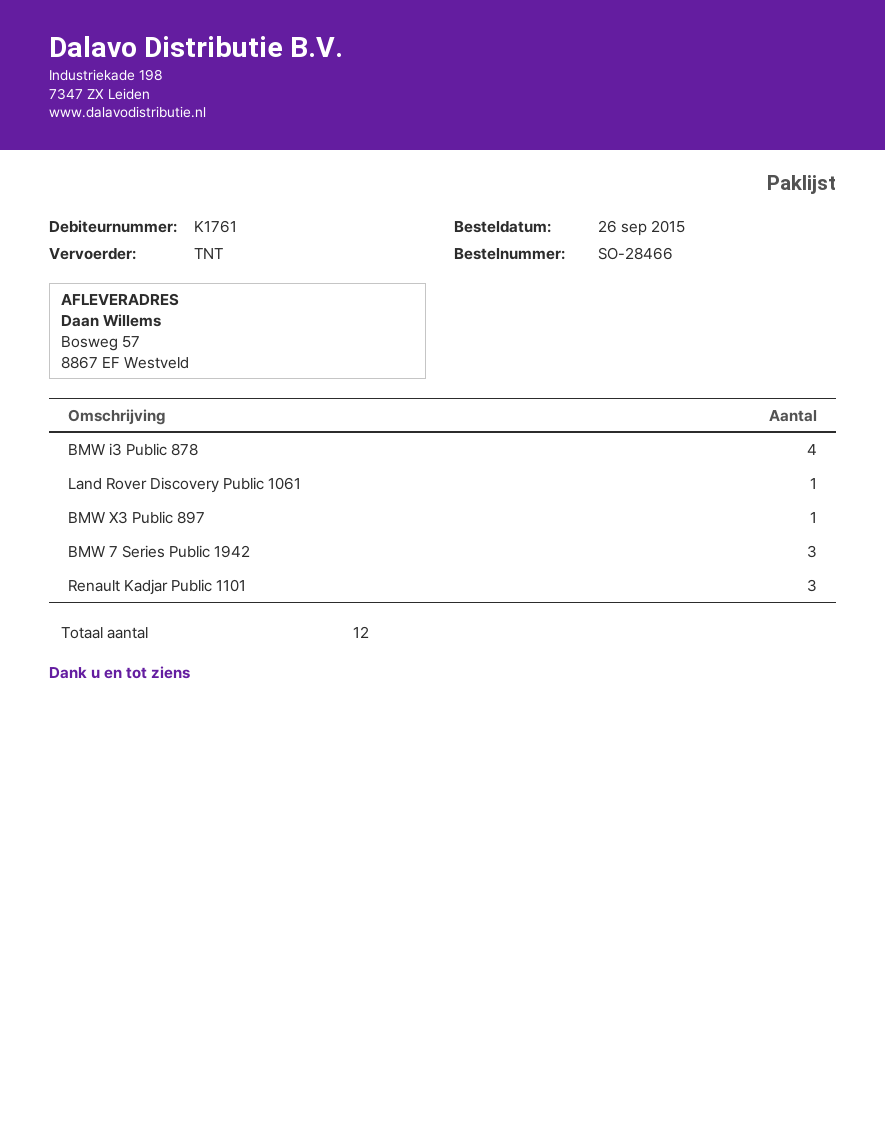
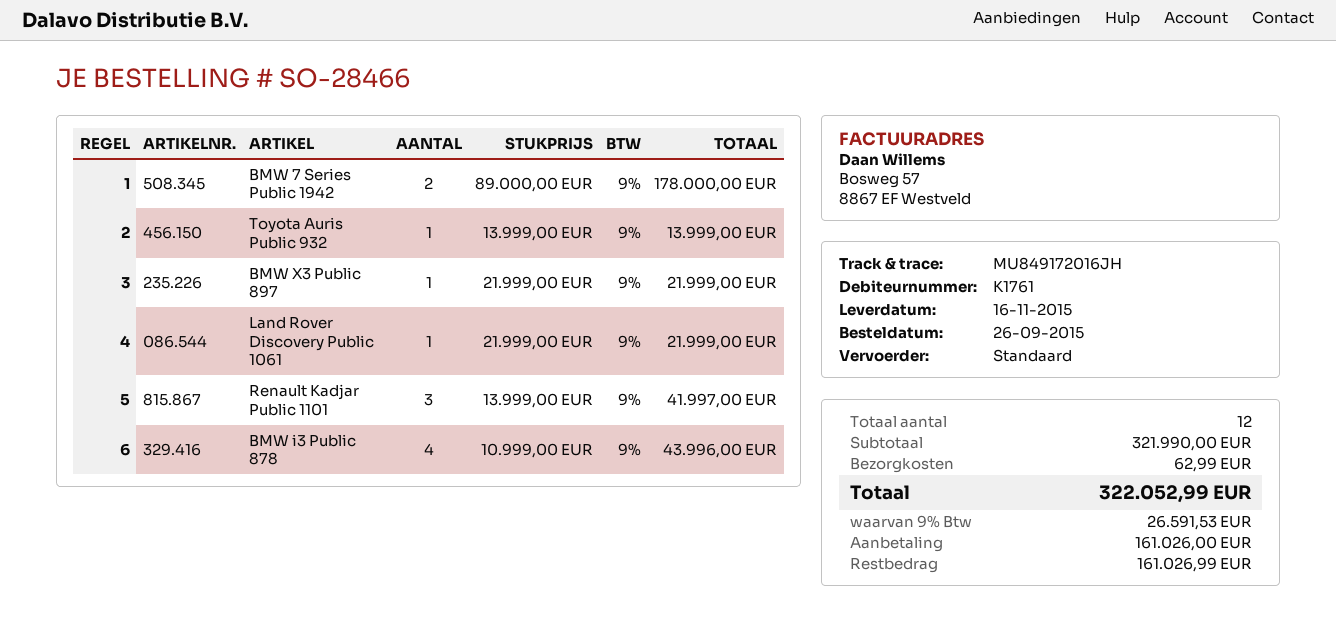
shipping method: TNT -> standard
BMW 7 Series Public 1942: 3 -> 2
Toyota Auris Public 932: none -> 1

